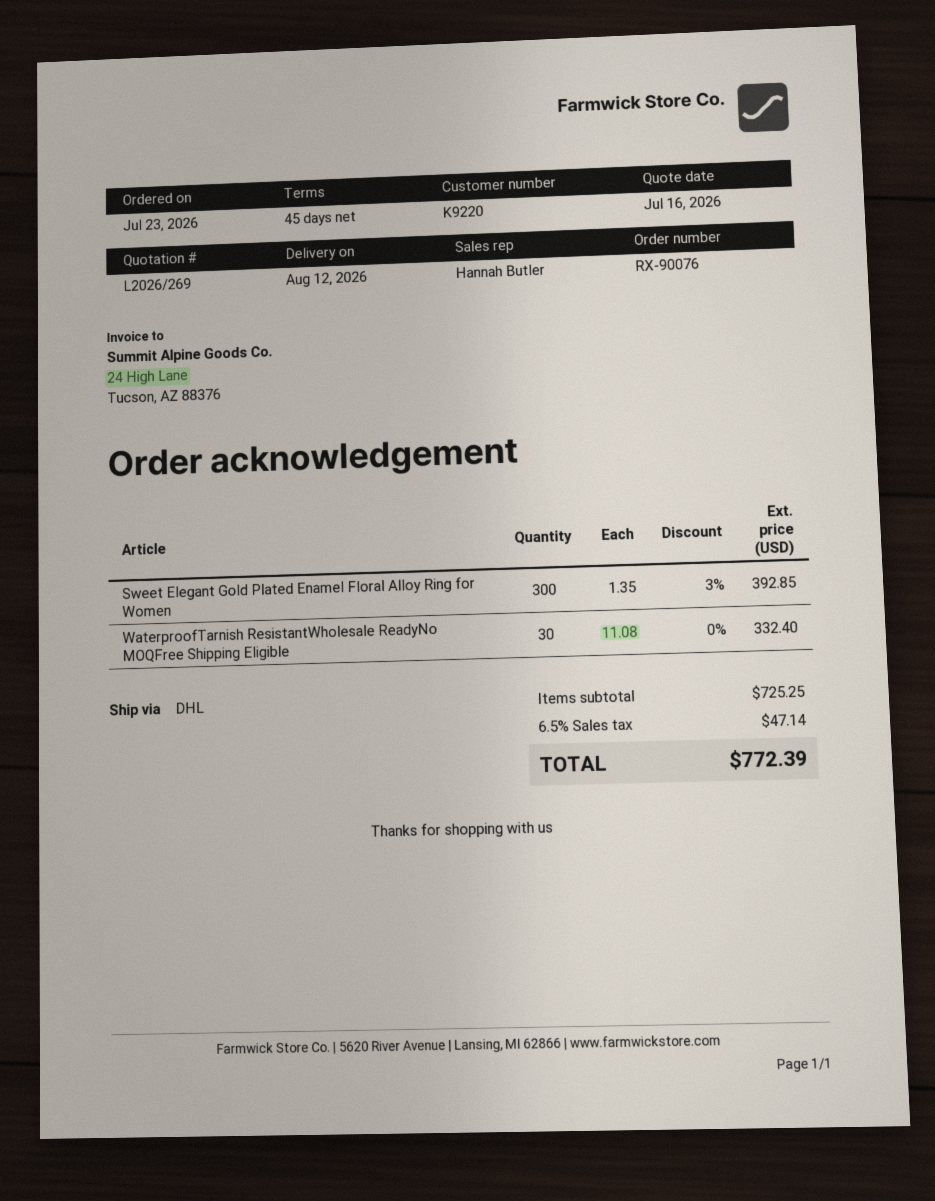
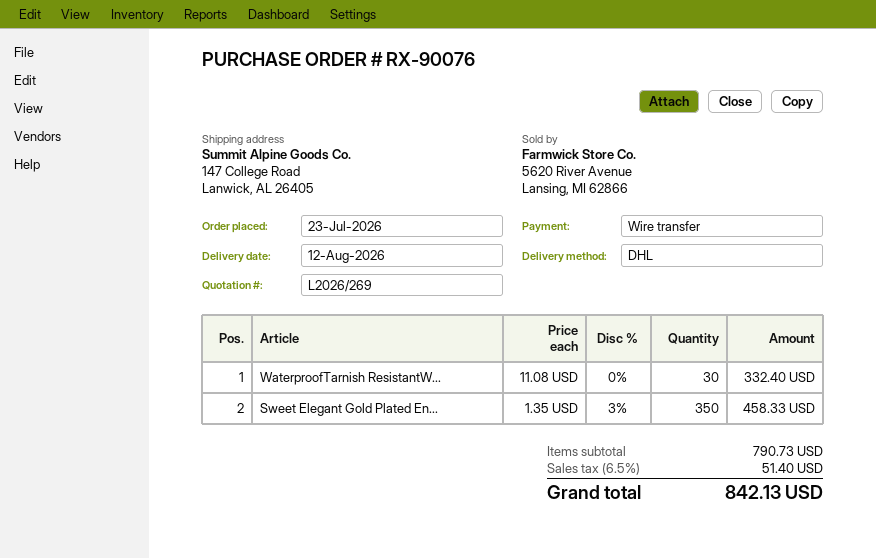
Sweet Elegant Gold Plated Enamel Floral Alloy Ring for Women: 300 x 1.35 - 3% = 392.85 -> 350 x 1.35 - 3% = 458.33
subtotal: 725.25 -> 790.73
tax: 6.5% = 47.14 -> 6.5% = 51.40
total: 772.39 -> 842.13

